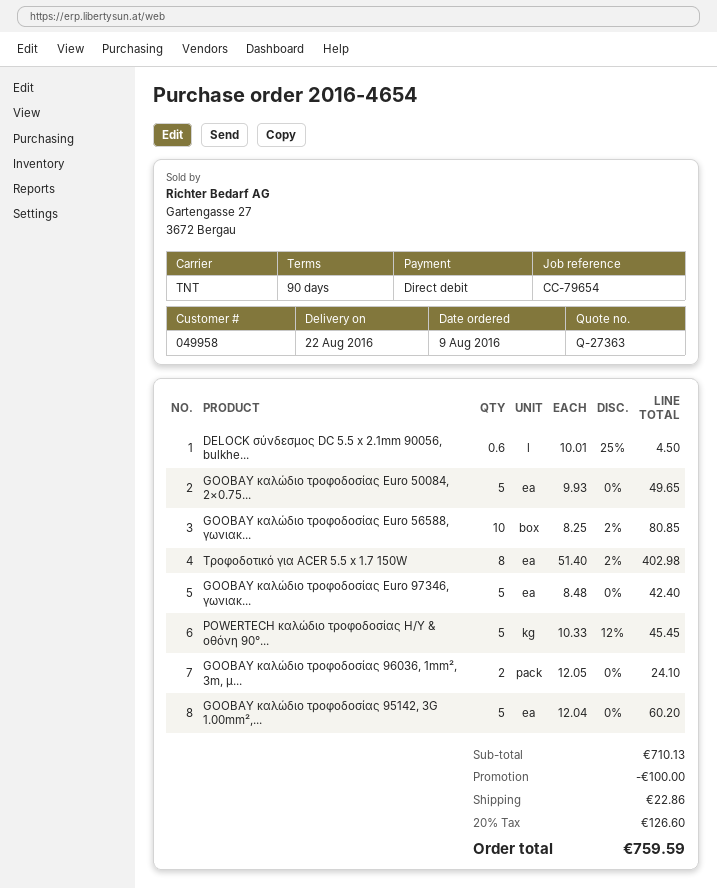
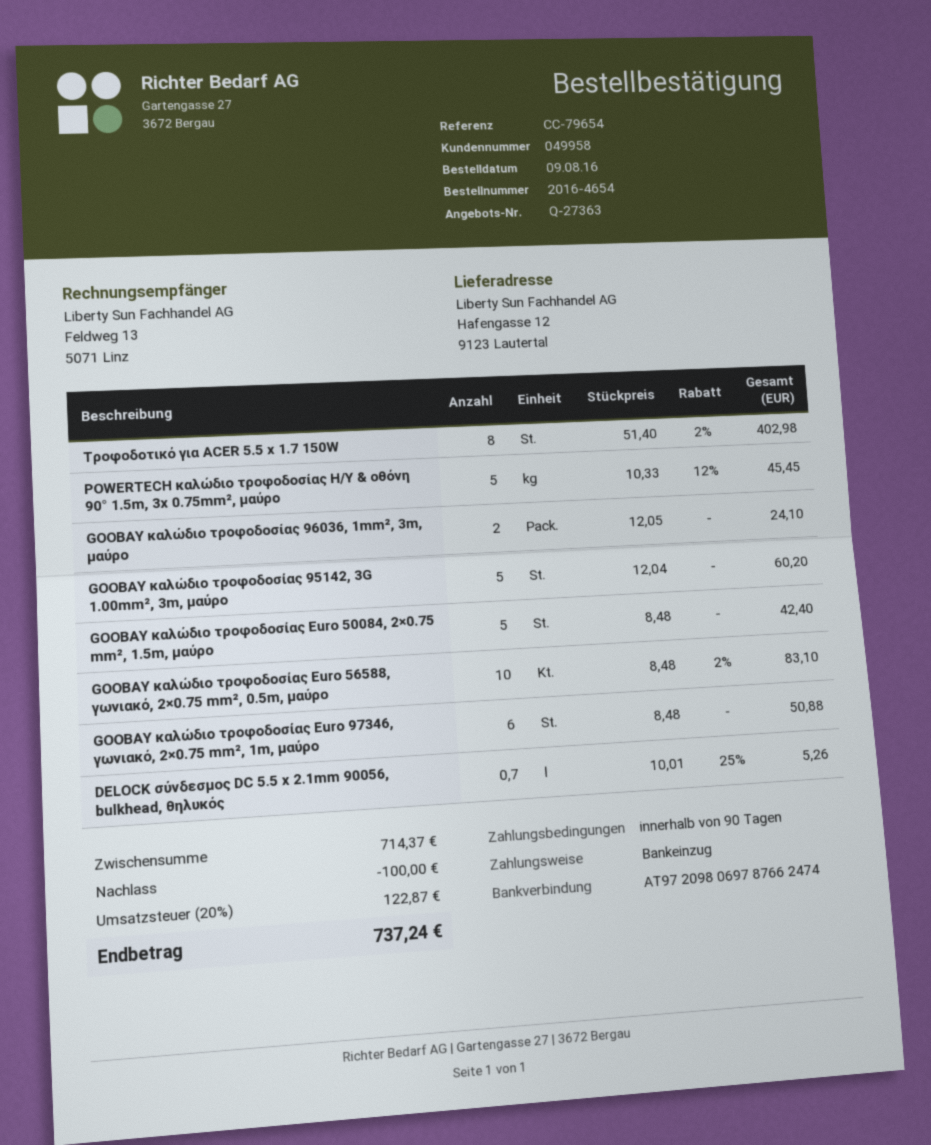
DELOCK σύνδεσμος DC 5.5 x 2.1mm 90056, bulkhe...: 0.6 x 10.01 - 25% = 4.50 -> 0.7 x 10.01 - 25% = 5.26
GOOBAY καλώδιο τροφοδοσίας Euro 50084, 2×0.75...: 5 x 9.93 = 49.65 -> 5 x 8.48 = 42.40
GOOBAY καλώδιο τροφοδοσίας Euro 56588, γωνιακ...: 10 x 8.25 - 2% = 80.85 -> 10 x 8.48 - 2% = 83.10
GOOBAY καλώδιο τροφοδοσίας Euro 97346, γωνιακ...: 5 x 8.48 = 42.40 -> 6 x 8.48 = 50.88
subtotal: 710.13 -> 714.37
shipping: 22.86 -> none
tax: 20% = 126.60 -> 20% = 122.87
total: 759.59 -> 737.24

